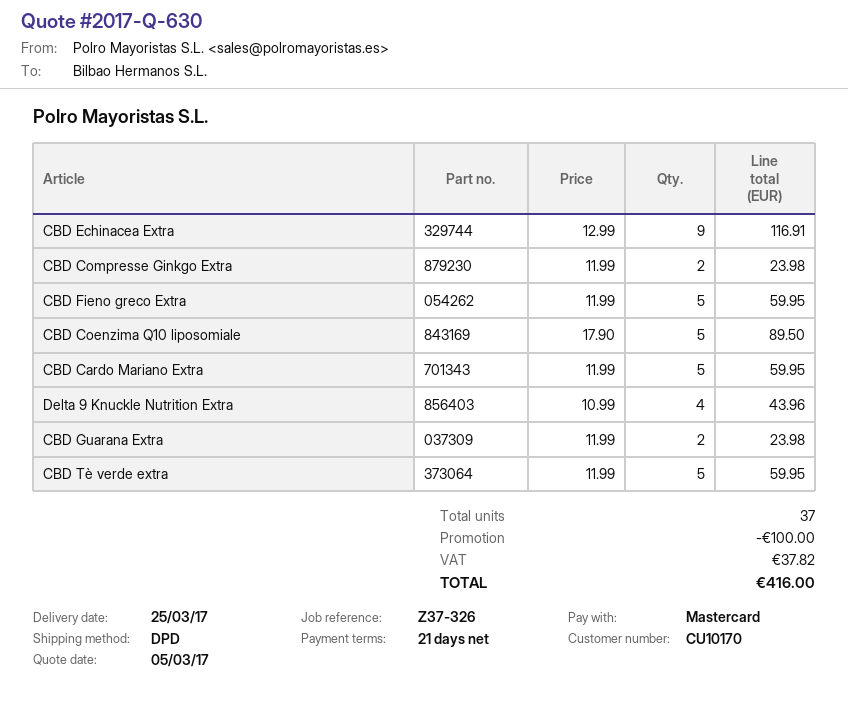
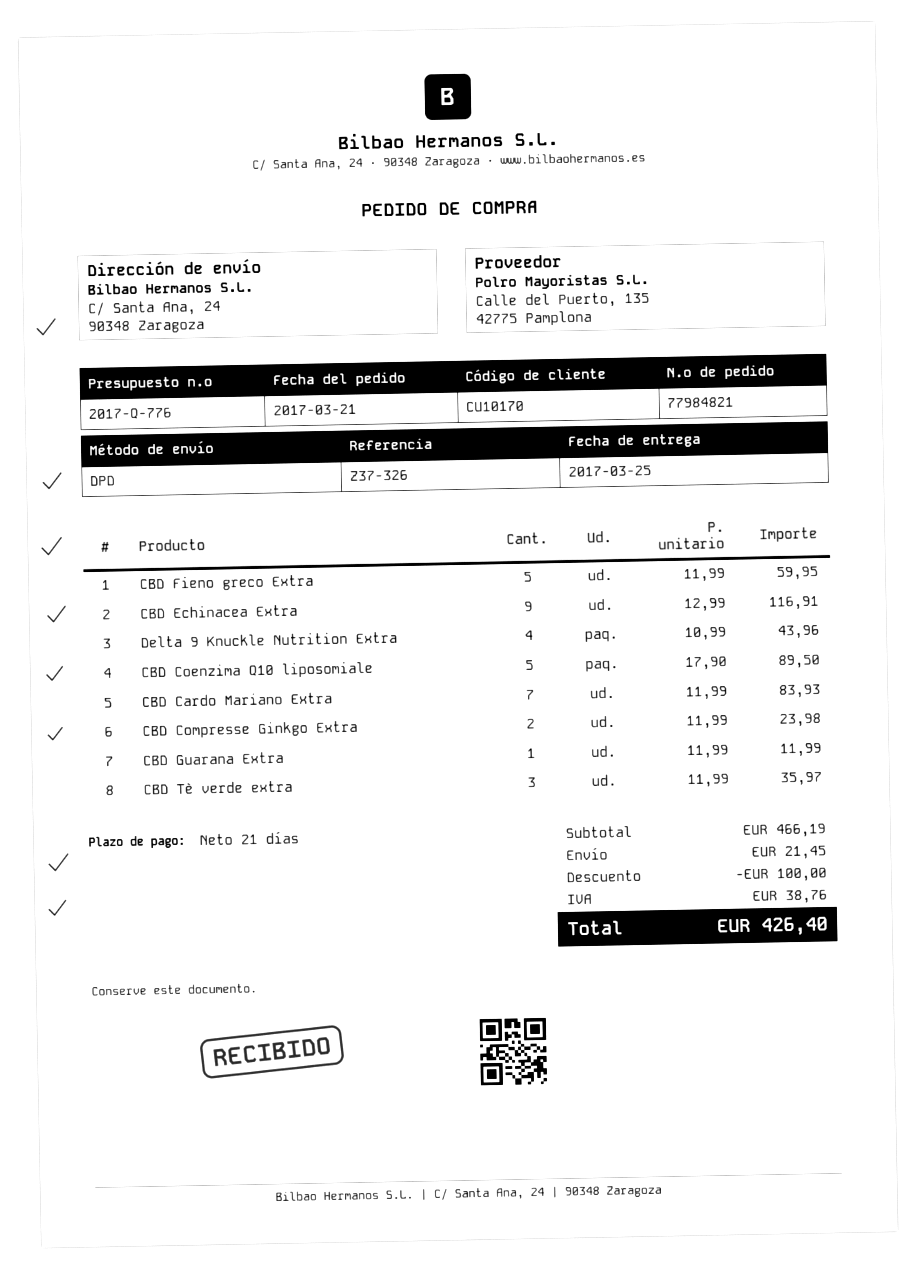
quote number: 2017-Q-630 -> 2017-Q-776
CBD Cardo Mariano Extra: 5 x 11.99 = 59.95 -> 7 x 11.99 = 83.93
CBD Guarana Extra: 2 x 11.99 = 23.98 -> 1 x 11.99 = 11.99
CBD Tè verde extra: 5 x 11.99 = 59.95 -> 3 x 11.99 = 35.97
shipping: none -> 21.45
tax: 37.82 -> 38.76
total: 416.00 -> 426.40

